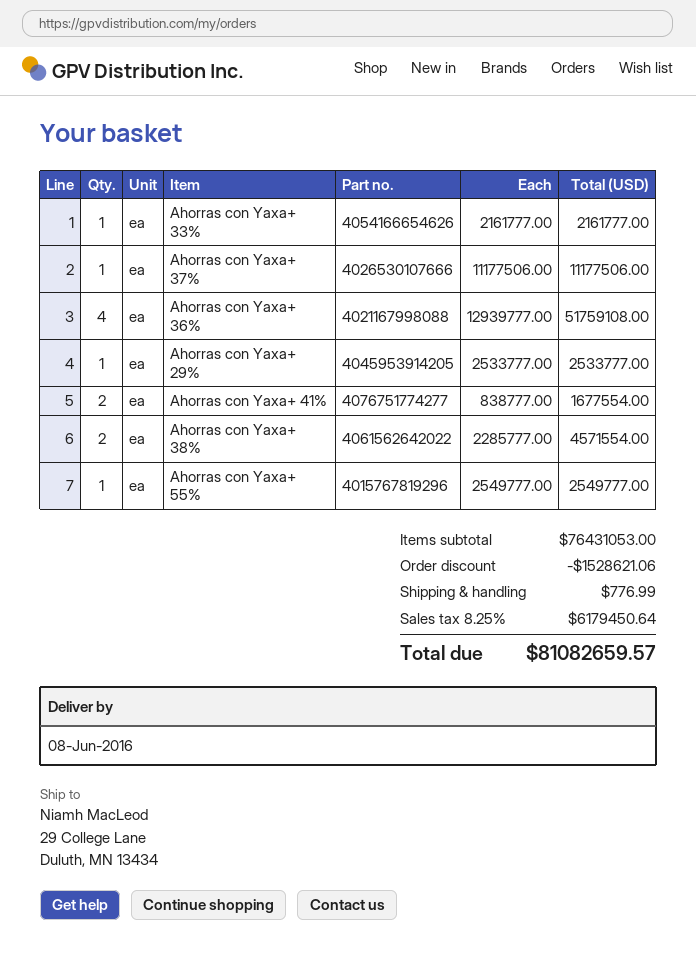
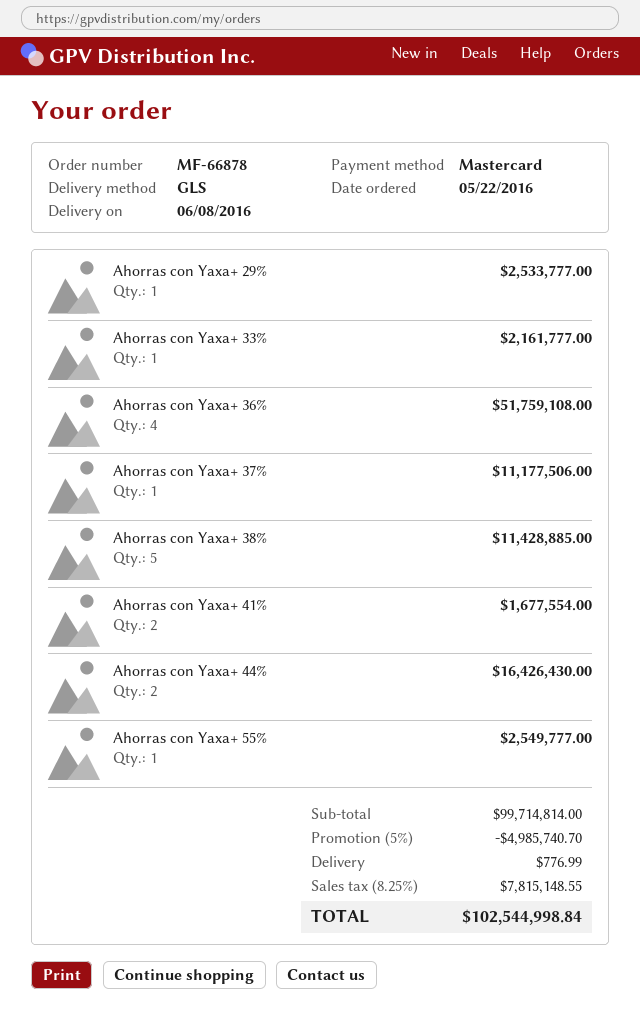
Ahorras con Yaxa+ 38%: 2 for 4571554.00 -> 5 for 11428885.00
Ahorras con Yaxa+ 44%: none -> 2 for 16426430.00
subtotal: 76431053.00 -> 99714814.00
discount: 1528621.06 -> 4985740.70
tax: 8.25% = 6179450.64 -> 8.25% = 7815148.55
total: 81082659.57 -> 102544998.84

